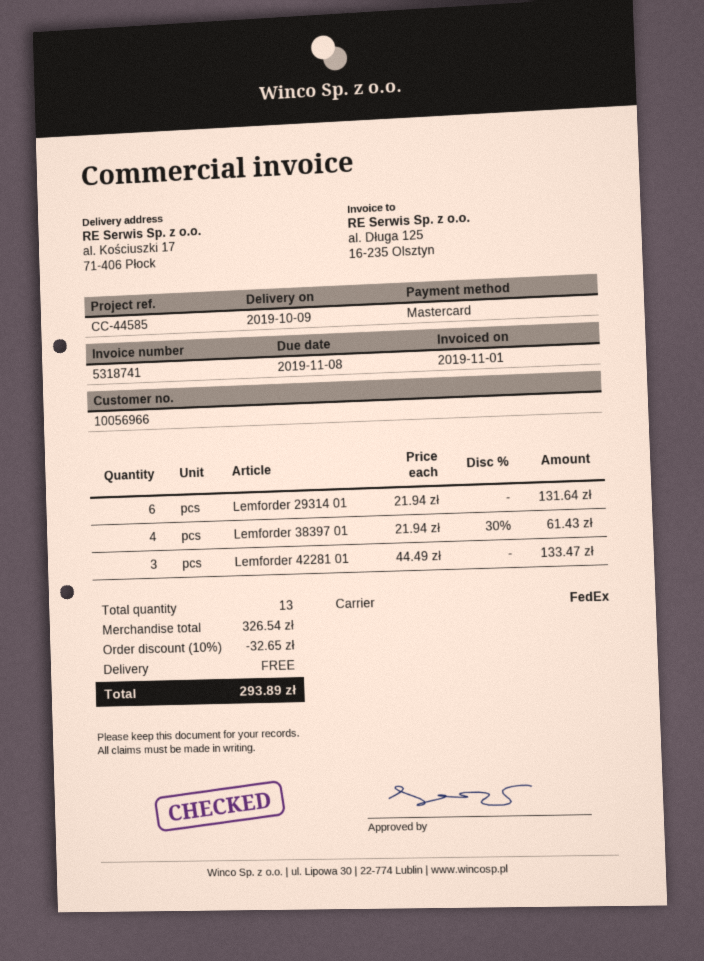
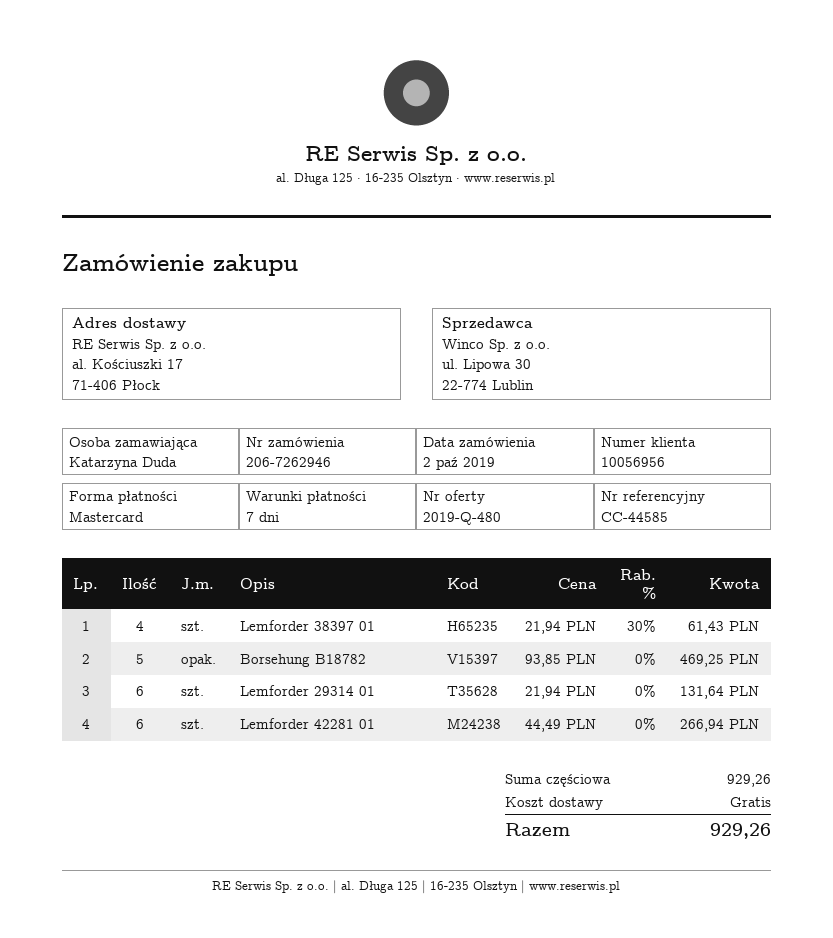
customer number: 10056966 -> 10056956
Lemforder 42281 01: 3 x 44.49 = 133.47 -> 6 x 44.49 = 266.94
Borsehung B18782: none -> 5 x 93.85 = 469.25
subtotal: 326.54 -> 929.26
discount: 10% = 32.65 -> none
total: 293.89 -> 929.26

